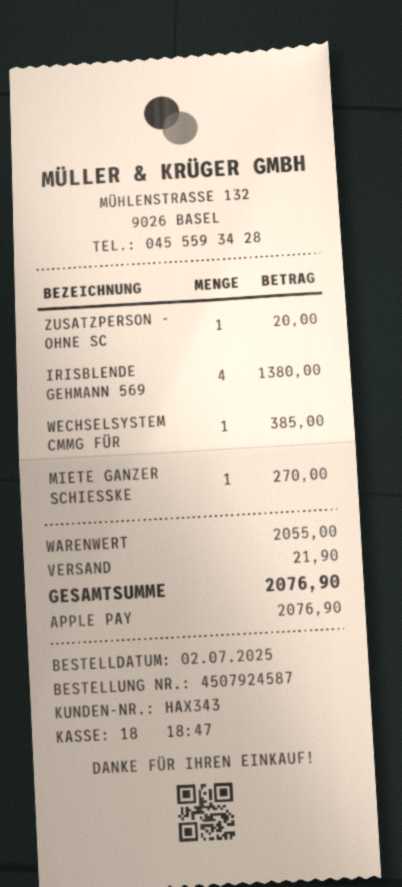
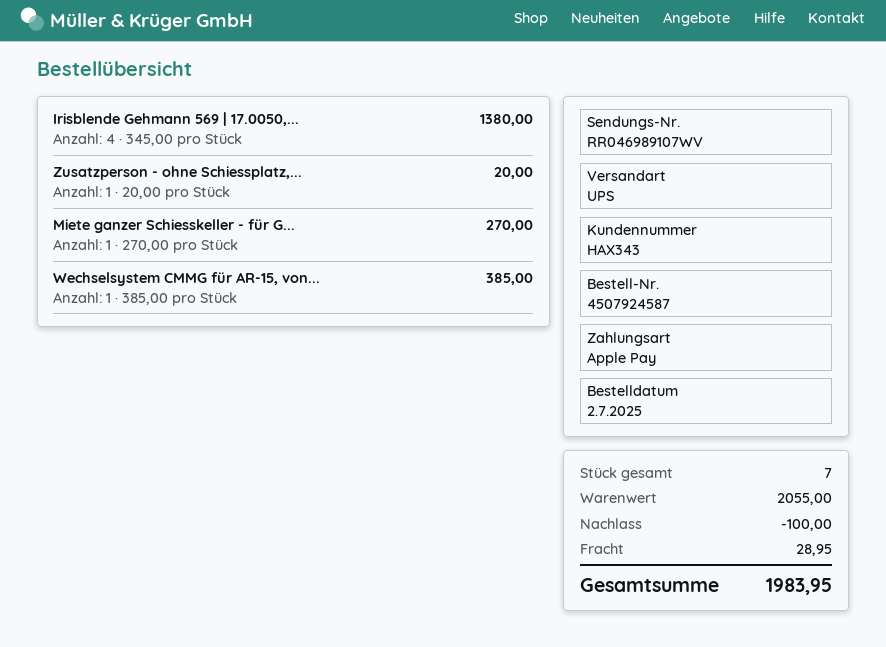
discount: none -> 100.00
shipping: 21.90 -> 28.95
total: 2076.90 -> 1983.95

